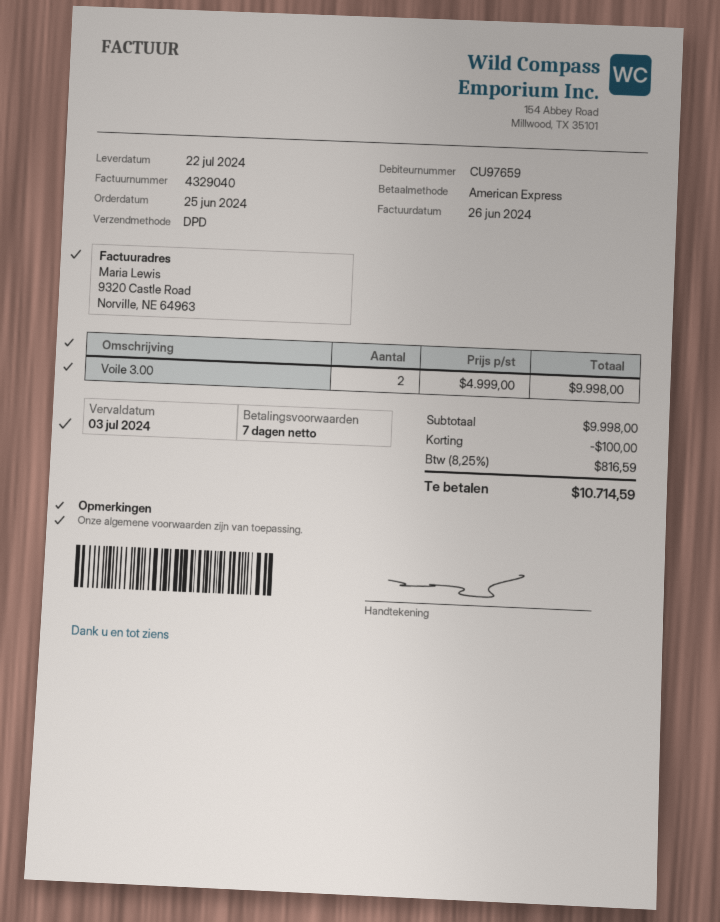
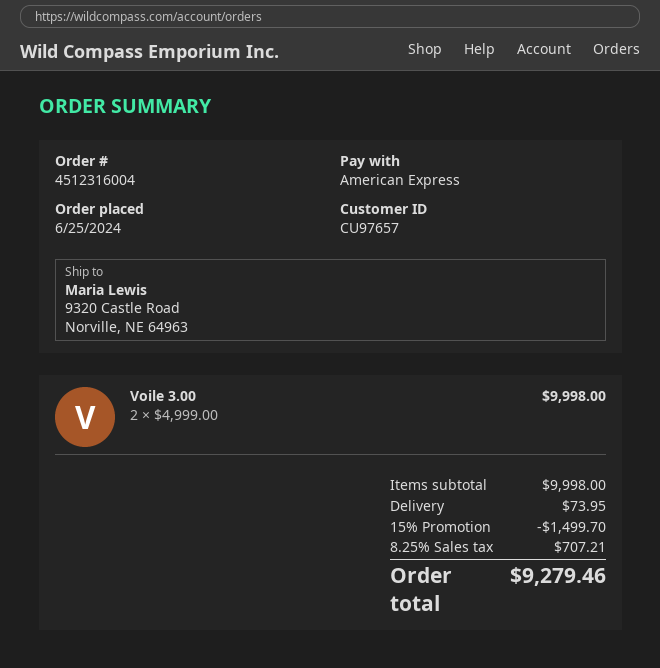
customer number: CU97659 -> CU97657
discount: 100.00 -> 1499.70
shipping: none -> 73.95
tax: 8.25% = 816.59 -> 8.25% = 707.21
total: 10714.59 -> 9279.46

